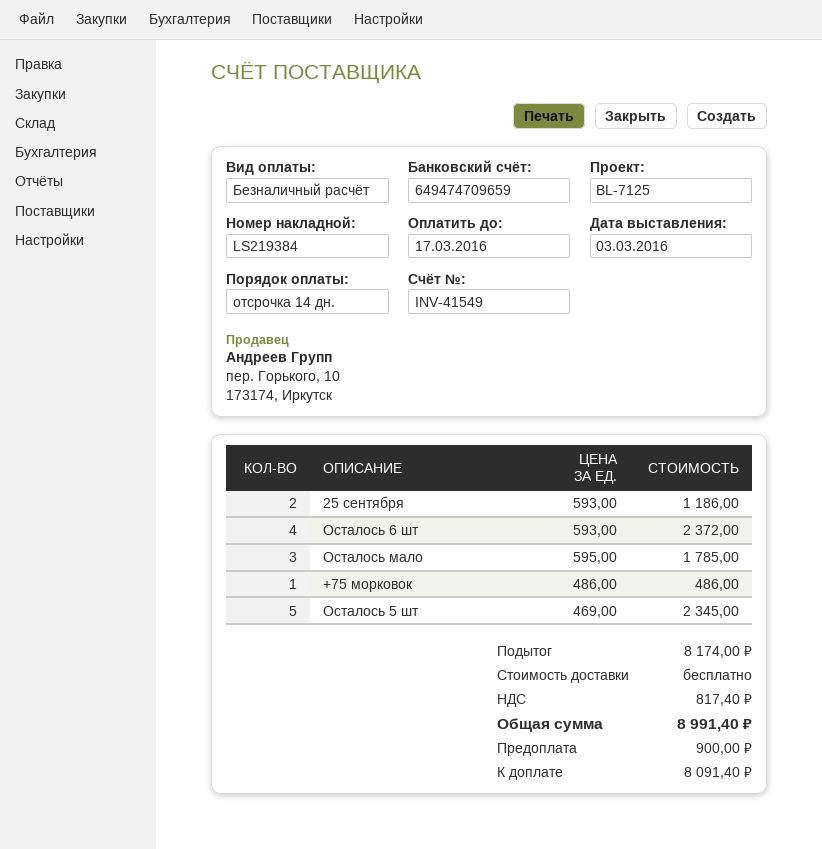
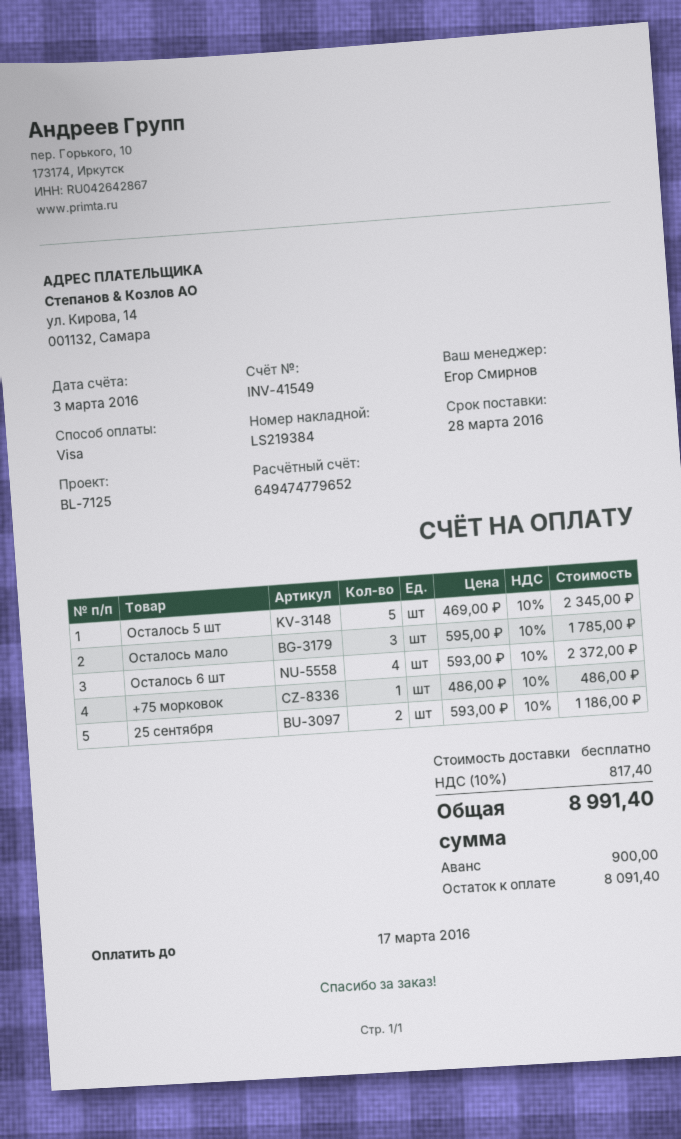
payment method: bank transfer -> Visa
bank account: 649474709659 -> 649474779652

